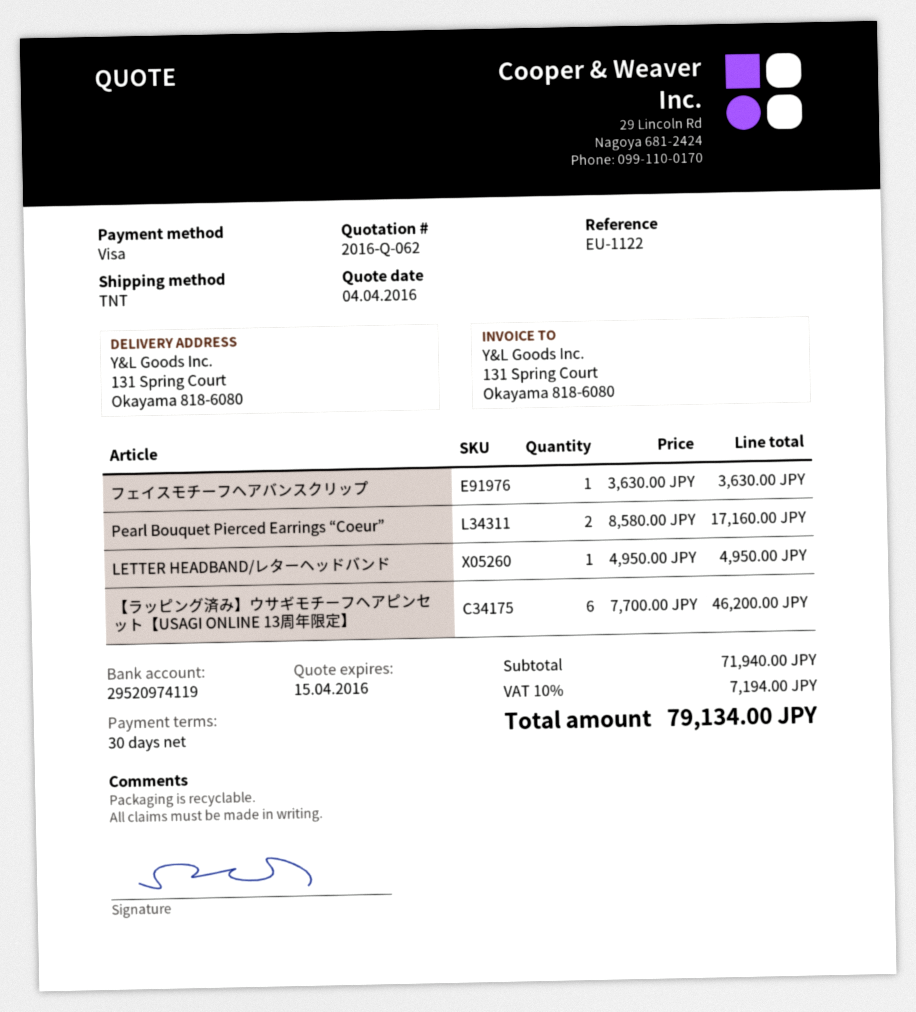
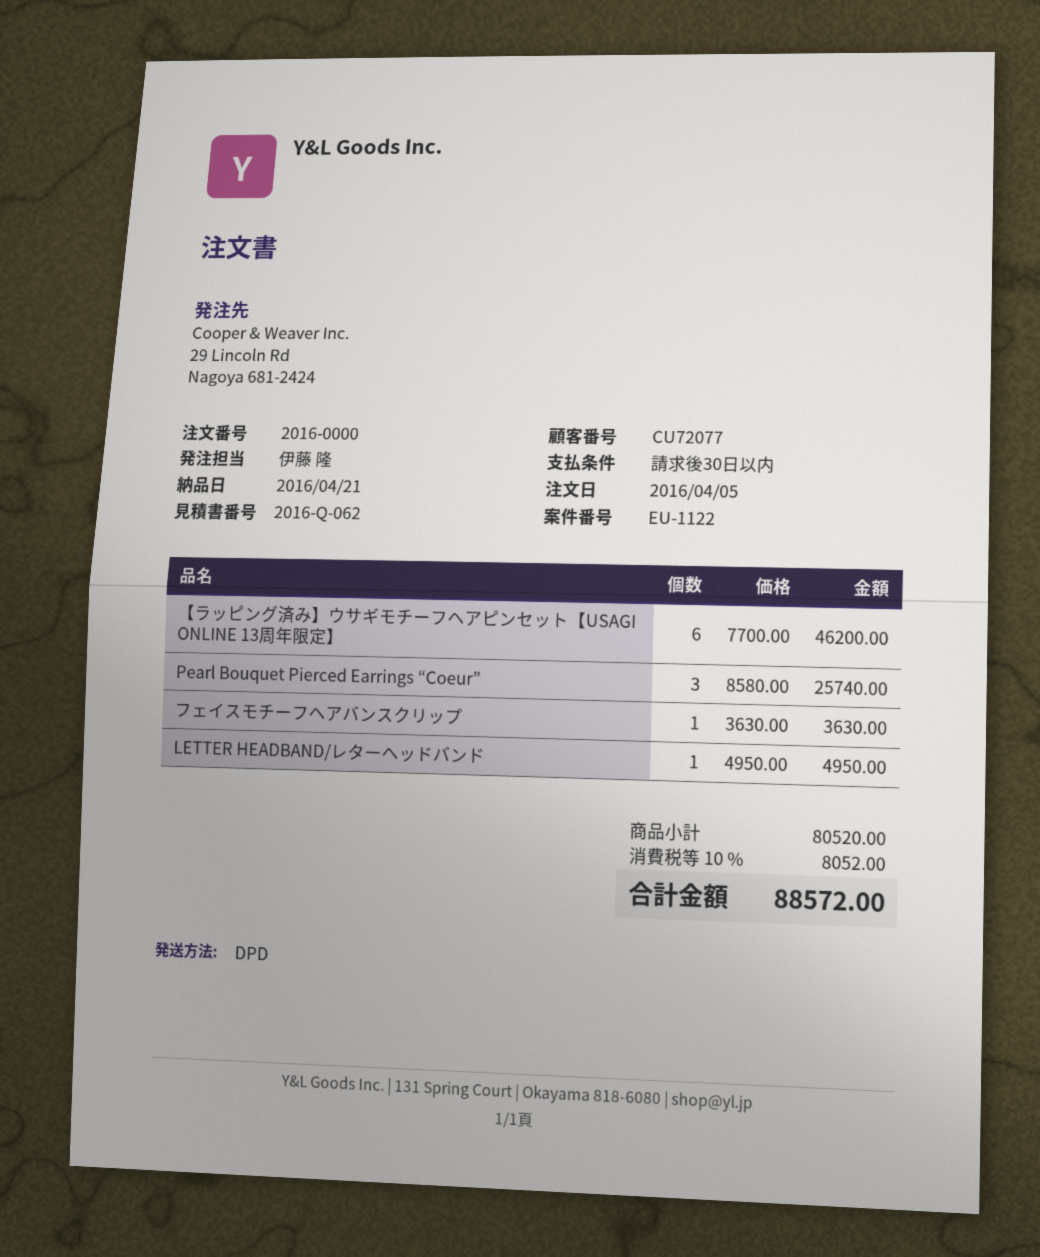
shipping method: TNT -> DPD
Pearl Bouquet Pierced Earrings “Coeur”: 2 x 8580.00 = 17160.00 -> 3 x 8580.00 = 25740.00
subtotal: 71940.00 -> 80520.00
tax: 10% = 7194.00 -> 10% = 8052.00
total: 79134.00 -> 88572.00

